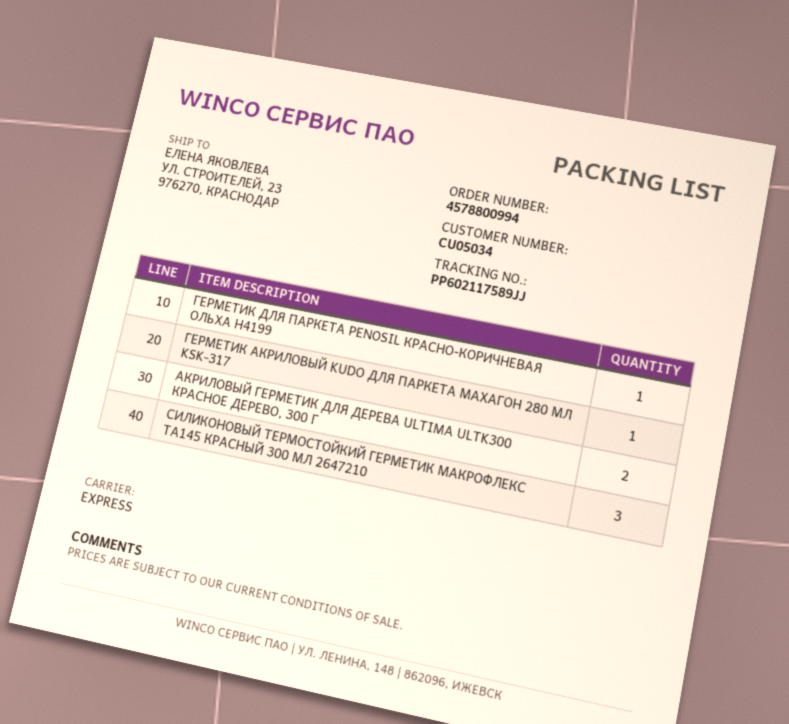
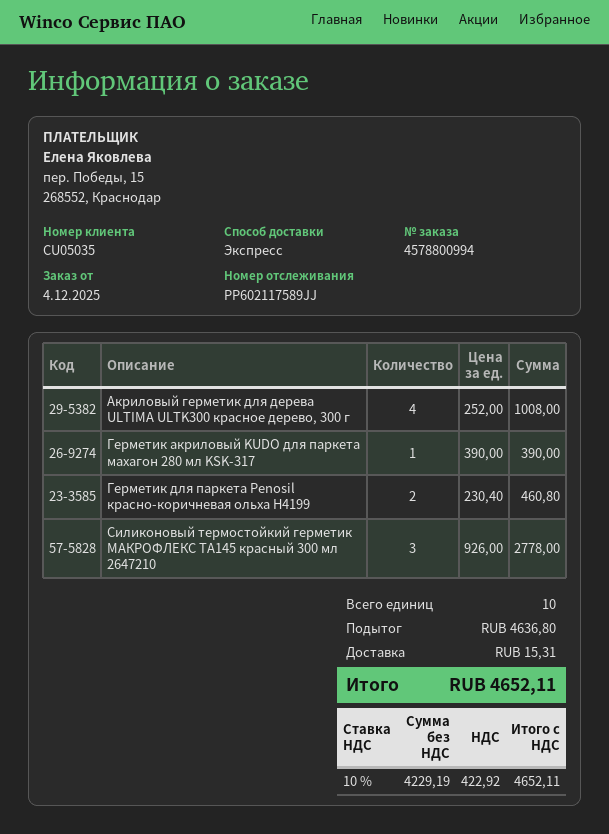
customer number: CU05034 -> CU05035
ГЕРМЕТИК ДЛЯ ПАРКЕТА PENOSIL КРАСНО-КОРИЧНЕВАЯ ОЛЬХА H4199: 1 -> 2
АКРИЛОВЫЙ ГЕРМЕТИК ДЛЯ ДЕРЕВА ULTIMA ULTK300 КРАСНОЕ ДЕРЕВО, 300 Г: 2 -> 4

